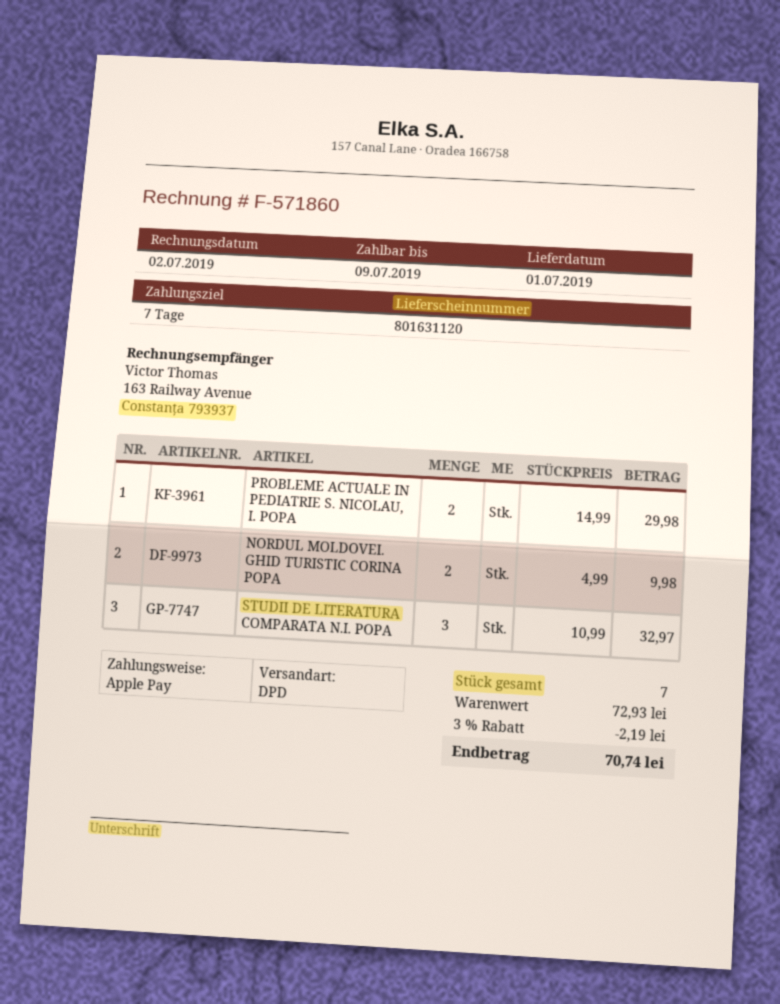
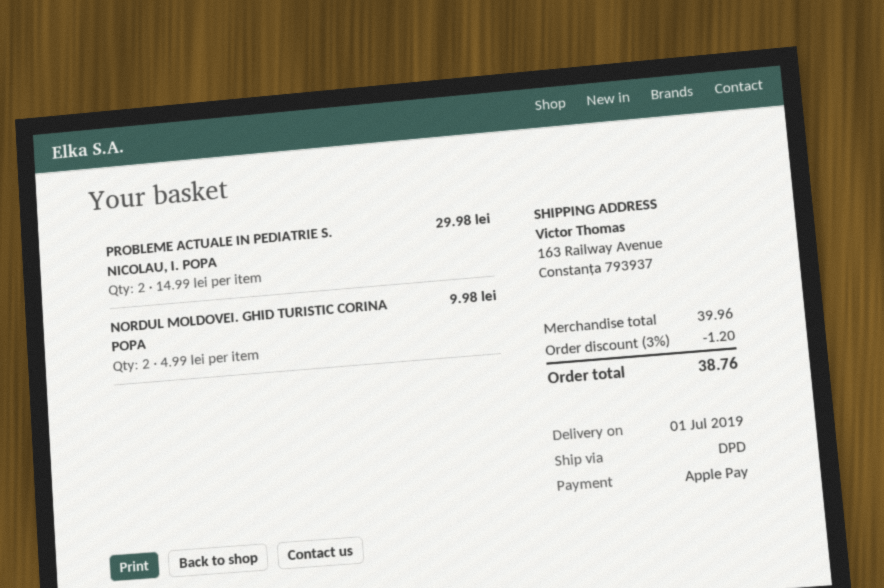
STUDII DE LITERATURA COMPARATA N.I. POPA: 3 x 10.99 = 32.97 -> none
subtotal: 72.93 -> 39.96
discount: 3% = 2.19 -> 3% = 1.20
total: 70.74 -> 38.76

